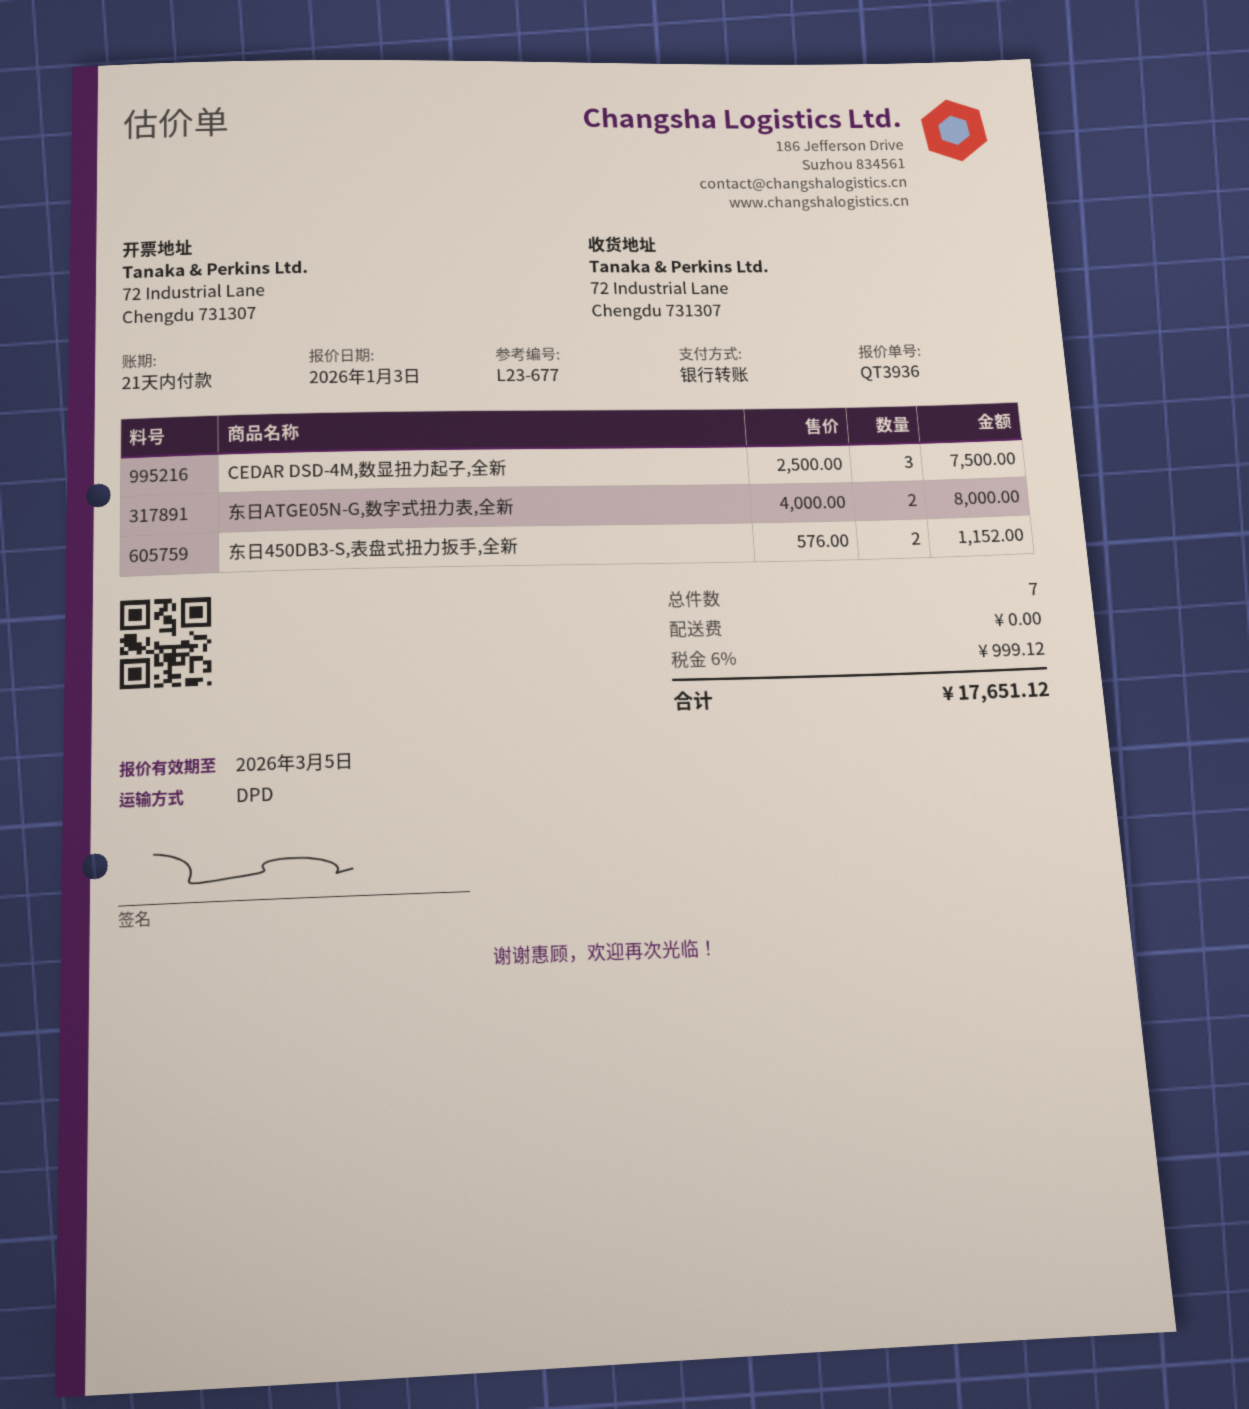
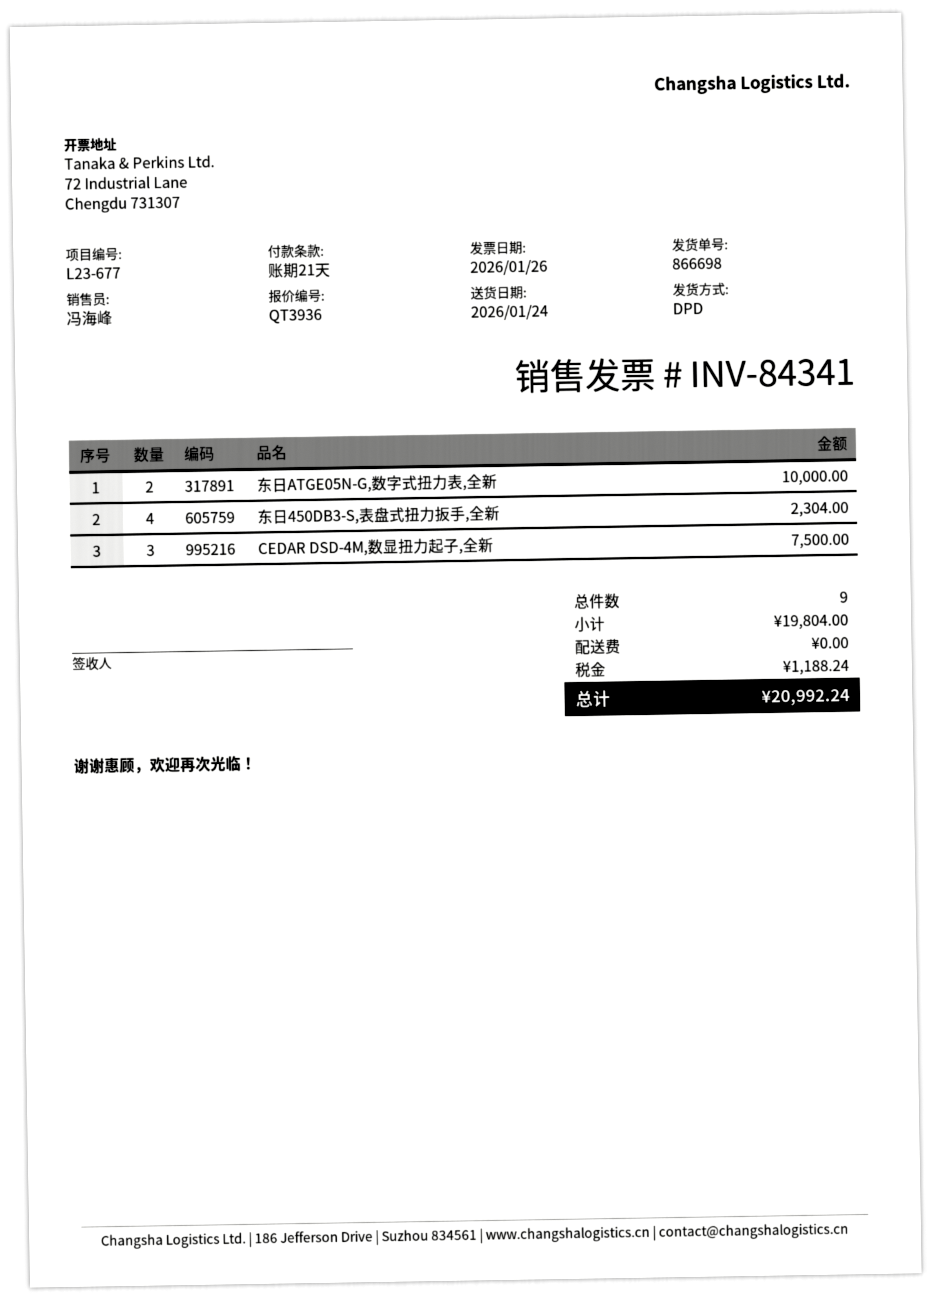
东日ATGE05N-G,数字式扭力表,全新: 2 for 8000.00 -> 2 for 10000.00
东日450DB3-S,表盘式扭力扳手,全新: 2 for 1152.00 -> 4 for 2304.00
total quantity: 7 -> 9
tax: 999.12 -> 1188.24
total: 17651.12 -> 20992.24

